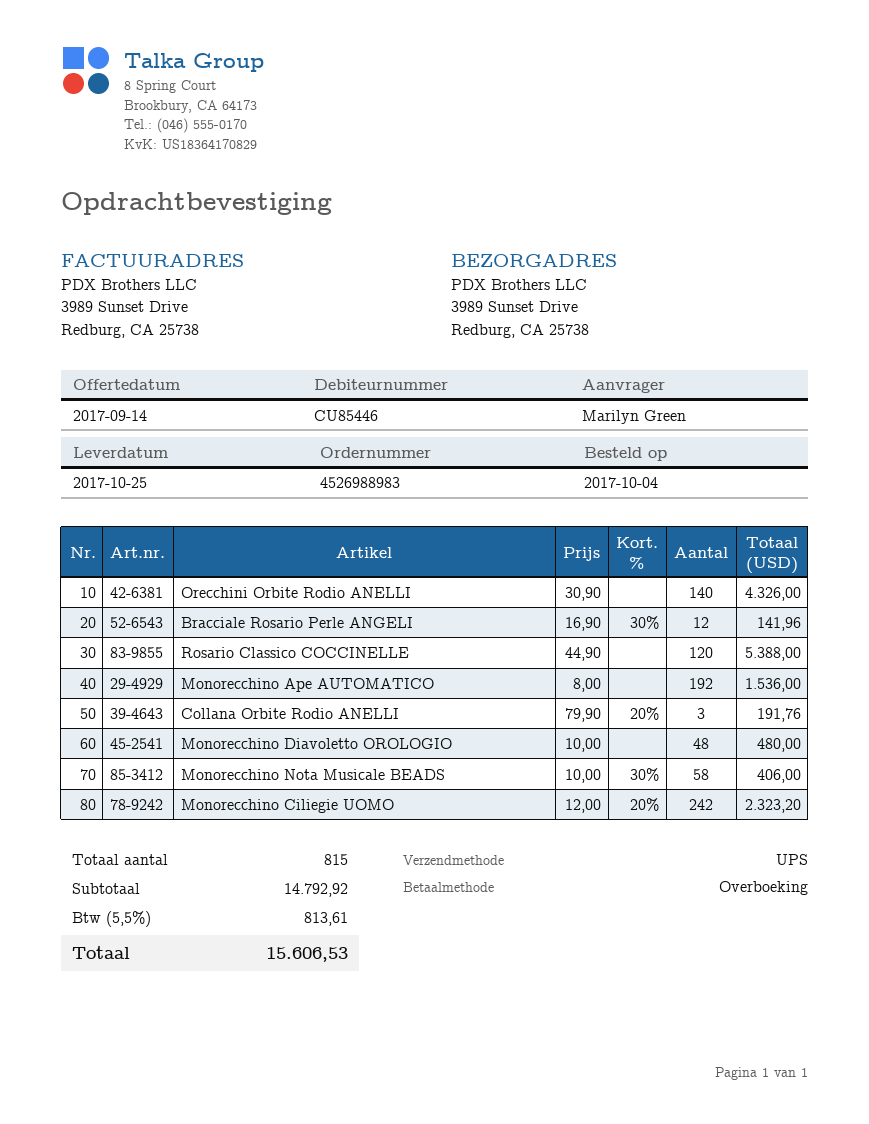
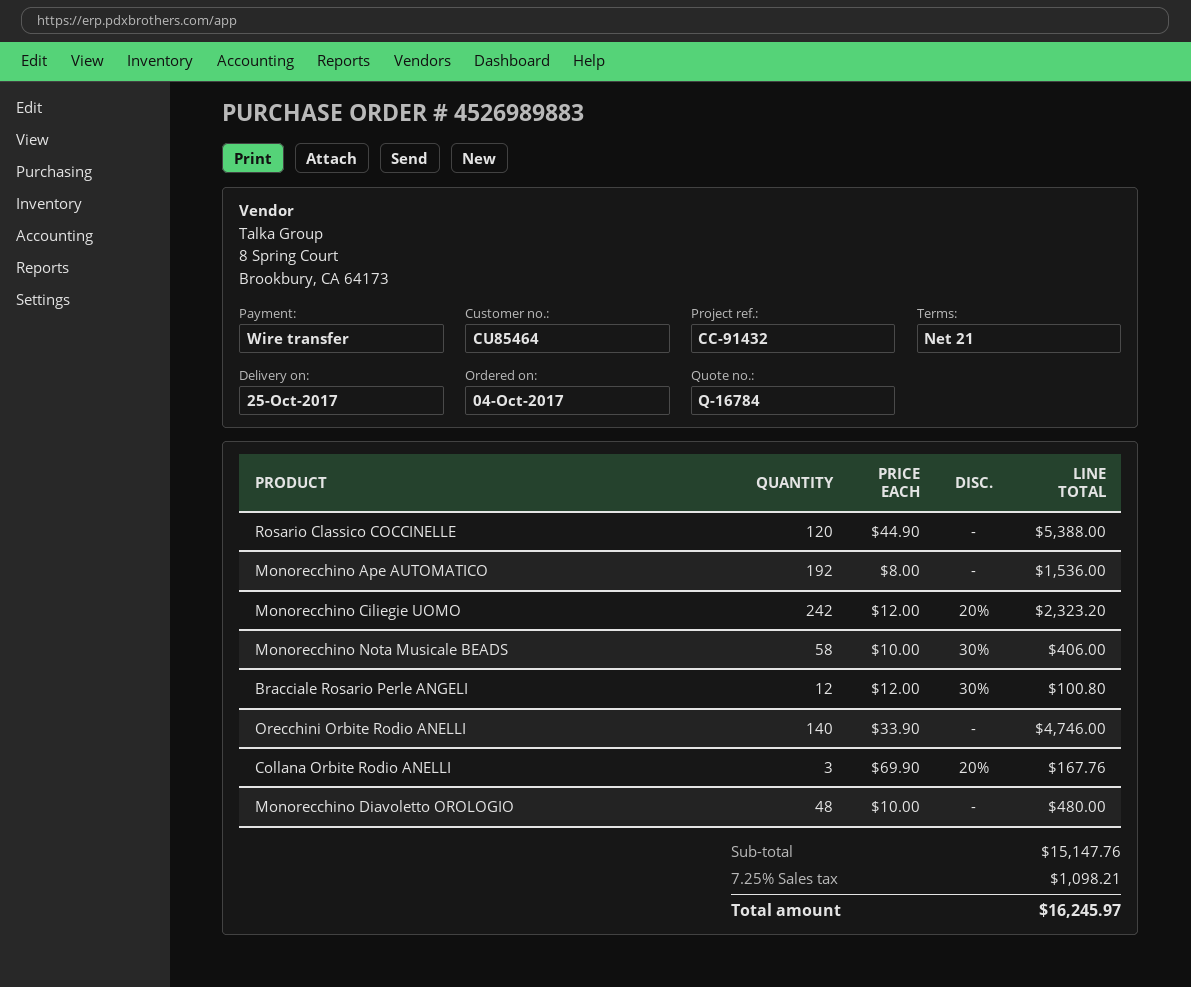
order number: 4526988983 -> 4526989883
customer number: CU85446 -> CU85464
Orecchini Orbite Rodio ANELLI: 140 x 30.90 = 4326.00 -> 140 x 33.90 = 4746.00
Bracciale Rosario Perle ANGELI: 12 x 16.90 - 30% = 141.96 -> 12 x 12.00 - 30% = 100.80
Collana Orbite Rodio ANELLI: 3 x 79.90 - 20% = 191.76 -> 3 x 69.90 - 20% = 167.76
subtotal: 14792.92 -> 15147.76
tax: 5.5% = 813.61 -> 7.25% = 1098.21
total: 15606.53 -> 16245.97

